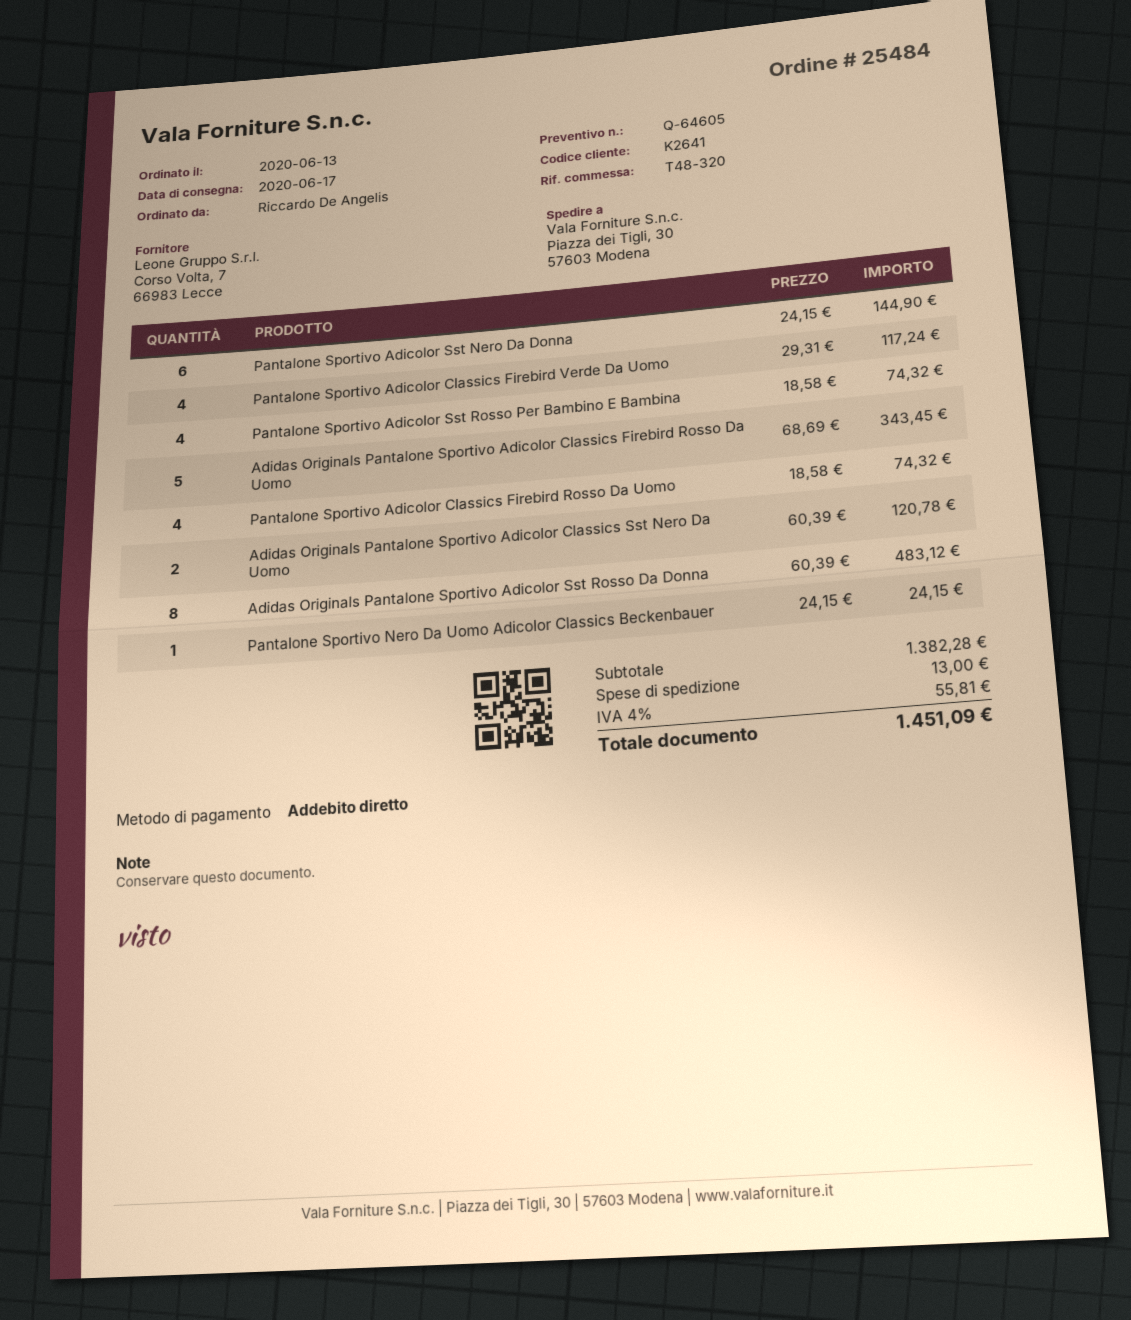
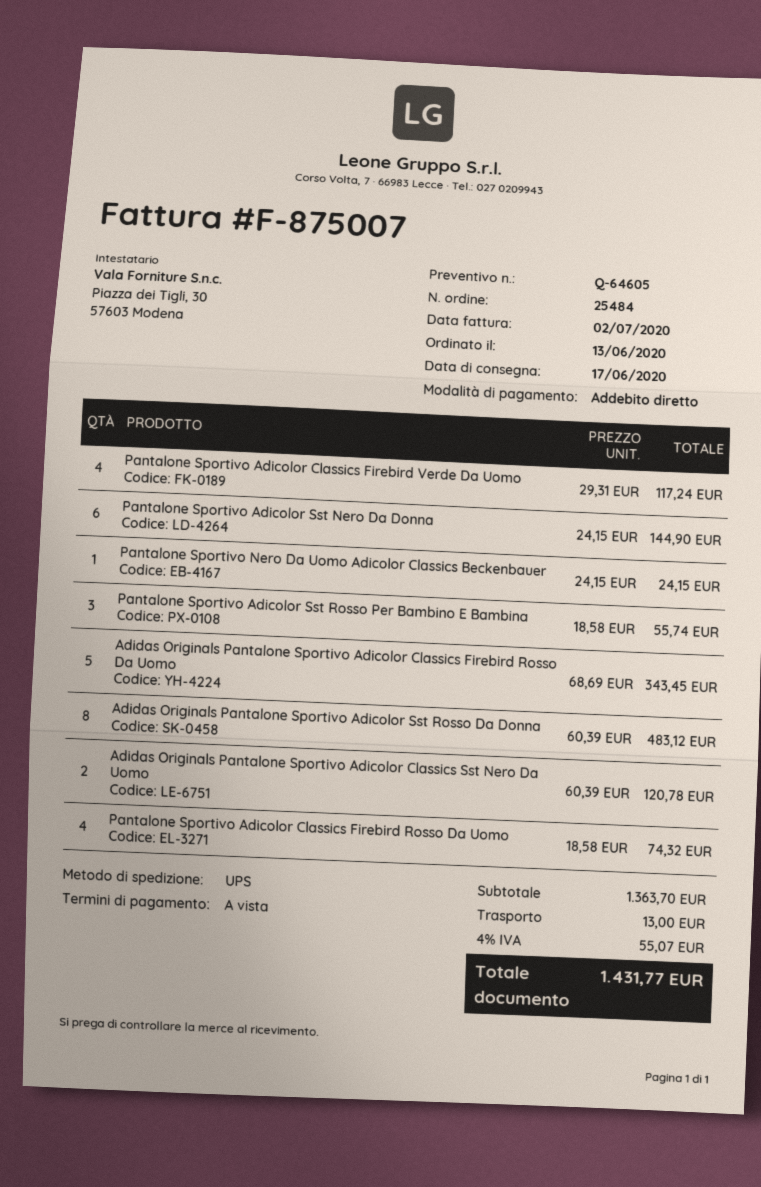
Pantalone Sportivo Adicolor Sst Rosso Per Bambino E Bambina: 4 x 18.58 = 74.32 -> 3 x 18.58 = 55.74
subtotal: 1382.28 -> 1363.70
tax: 4% = 55.81 -> 4% = 55.07
total: 1451.09 -> 1431.77

